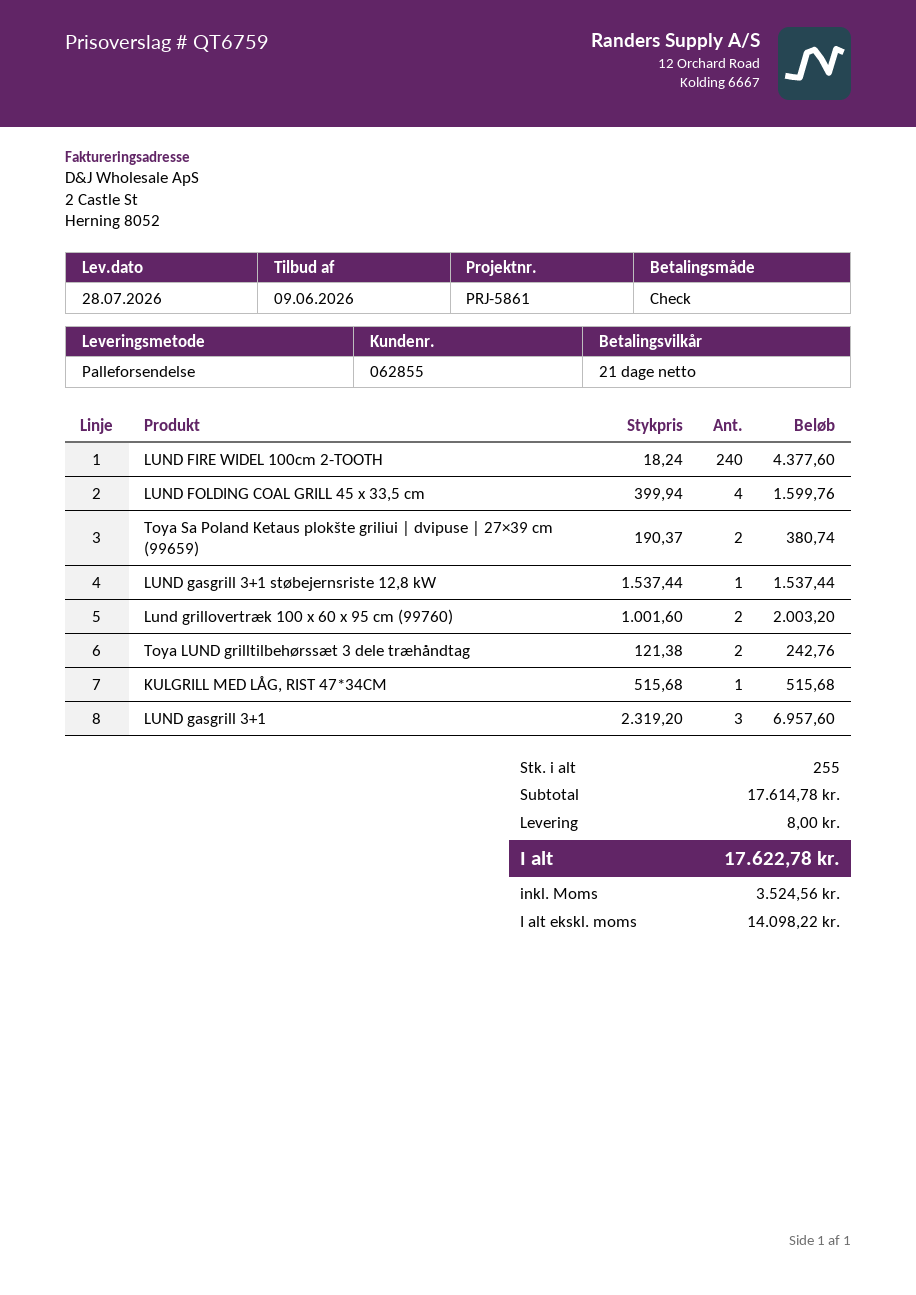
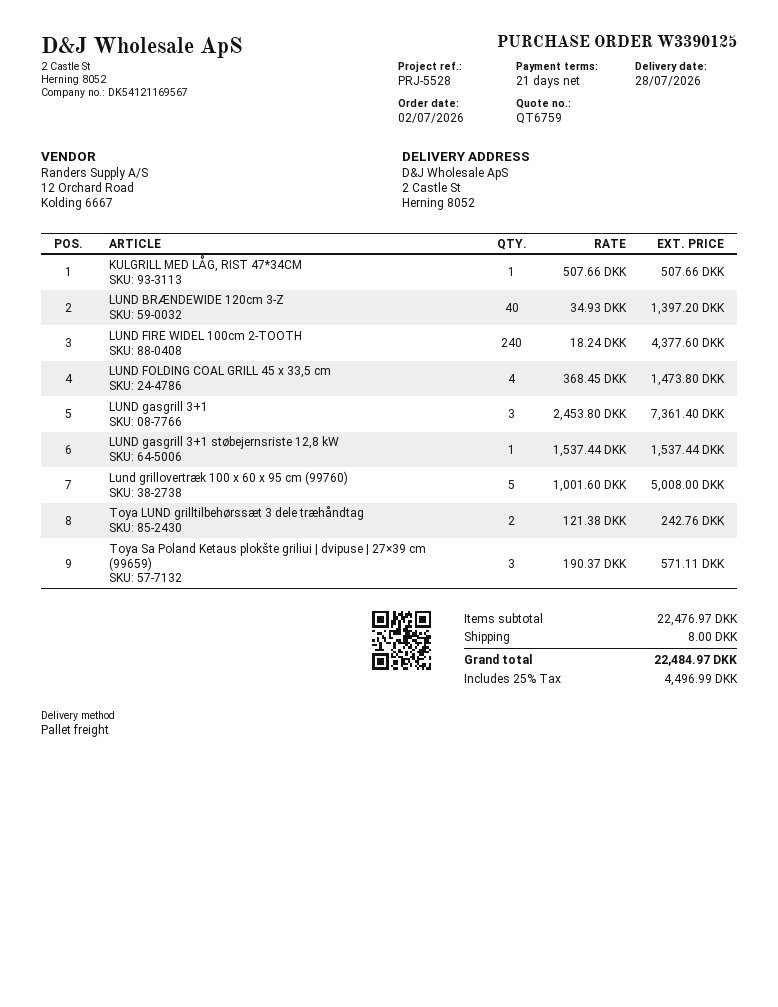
reference: PRJ-5861 -> PRJ-5528
LUND FOLDING COAL GRILL 45 x 33,5 cm: 4 x 399.94 = 1599.76 -> 4 x 368.45 = 1473.80
Toya Sa Poland Ketaus plokšte griliui | dvipuse | 27×39 cm (99659): 2 x 190.37 = 380.74 -> 3 x 190.37 = 571.11
Lund grillovertræk 100 x 60 x 95 cm (99760): 2 x 1001.60 = 2003.20 -> 5 x 1001.60 = 5008.00
KULGRILL MED LÅG, RIST 47*34CM: 1 x 515.68 = 515.68 -> 1 x 507.66 = 507.66
LUND gasgrill 3+1: 3 x 2319.20 = 6957.60 -> 3 x 2453.80 = 7361.40
LUND BRÆNDEWIDE 120cm 3-Z: none -> 40 x 34.93 = 1397.20
subtotal: 17614.78 -> 22476.97
tax: 3524.56 -> 4496.99
total: 17622.78 -> 22484.97

